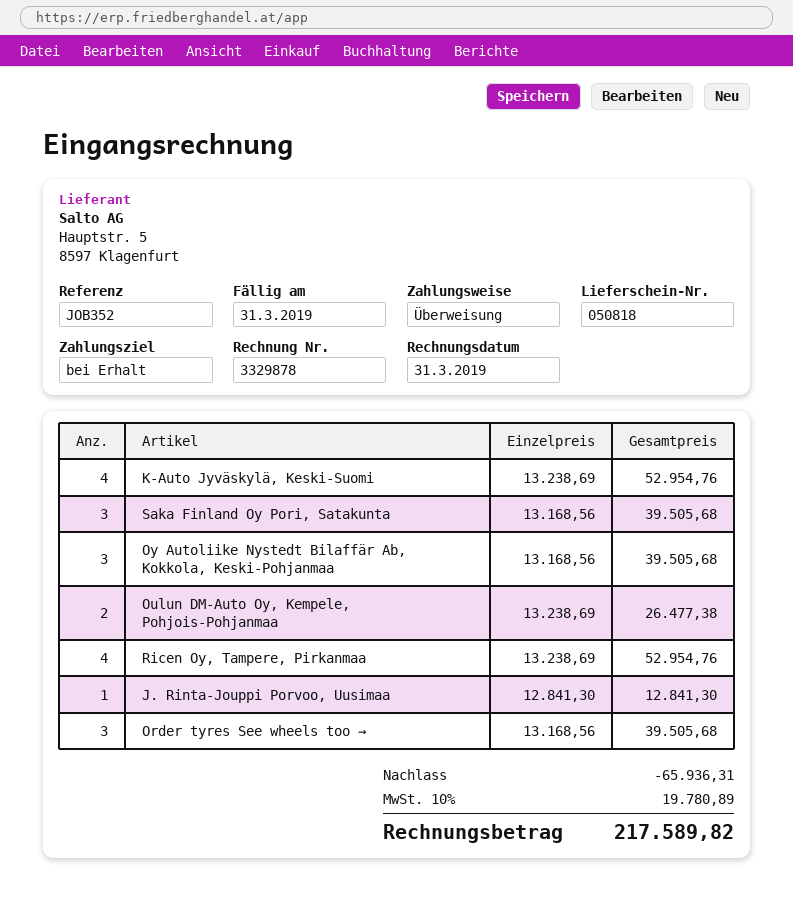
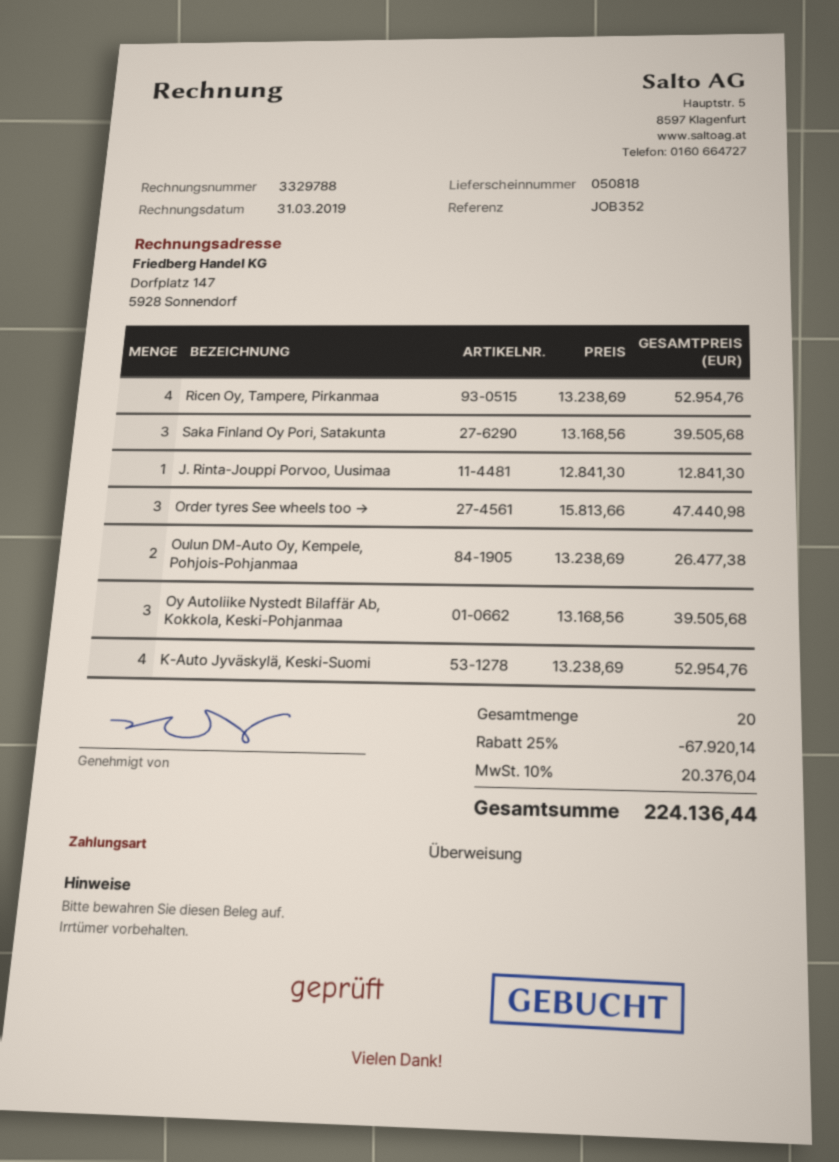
invoice number: 3329878 -> 3329788
Order tyres See wheels too →: 3 x 13168.56 = 39505.68 -> 3 x 15813.66 = 47440.98
discount: 65936.31 -> 67920.14
tax: 10% = 19780.89 -> 10% = 20376.04
total: 217589.82 -> 224136.44

